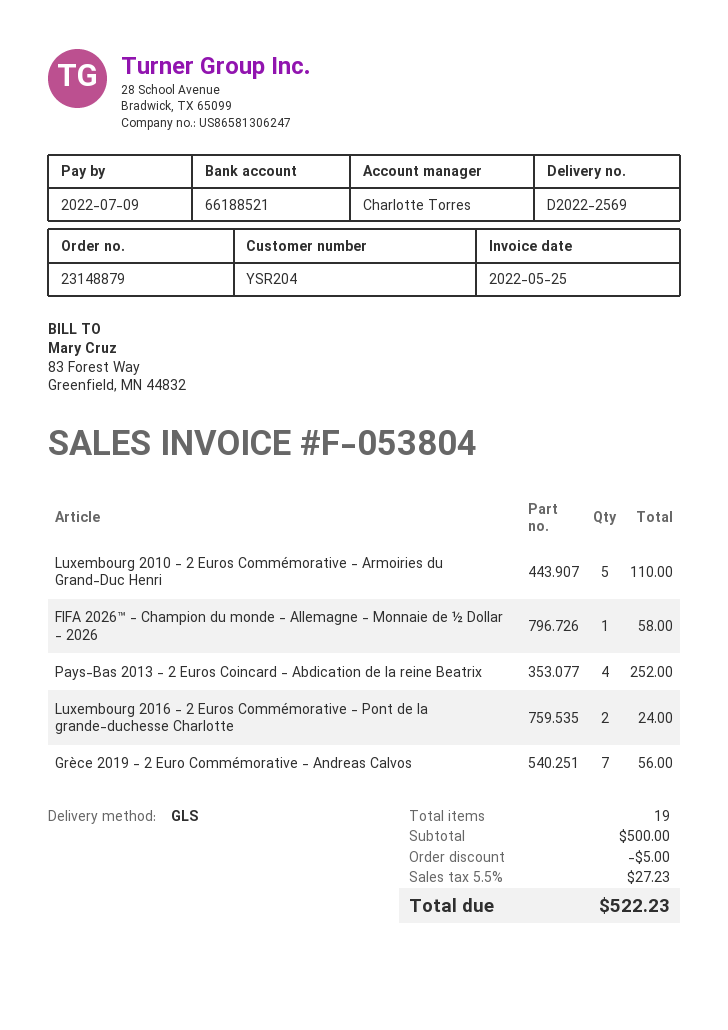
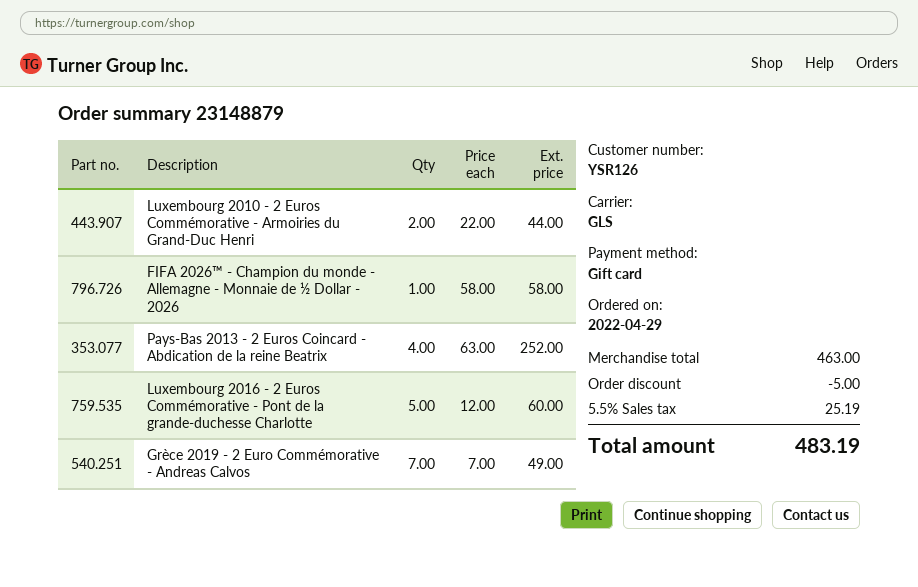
customer number: YSR204 -> YSR126
Luxembourg 2010 - 2 Euros Commémorative - Armoiries du Grand-Duc Henri: 5 for 110.00 -> 2 for 44.00
Luxembourg 2016 - 2 Euros Commémorative - Pont de la grande-duchesse Charlotte: 2 for 24.00 -> 5 for 60.00
Grèce 2019 - 2 Euro Commémorative - Andreas Calvos: 7 for 56.00 -> 7 for 49.00
subtotal: 500.00 -> 463.00
tax: 5.5% = 27.23 -> 5.5% = 25.19
total: 522.23 -> 483.19

